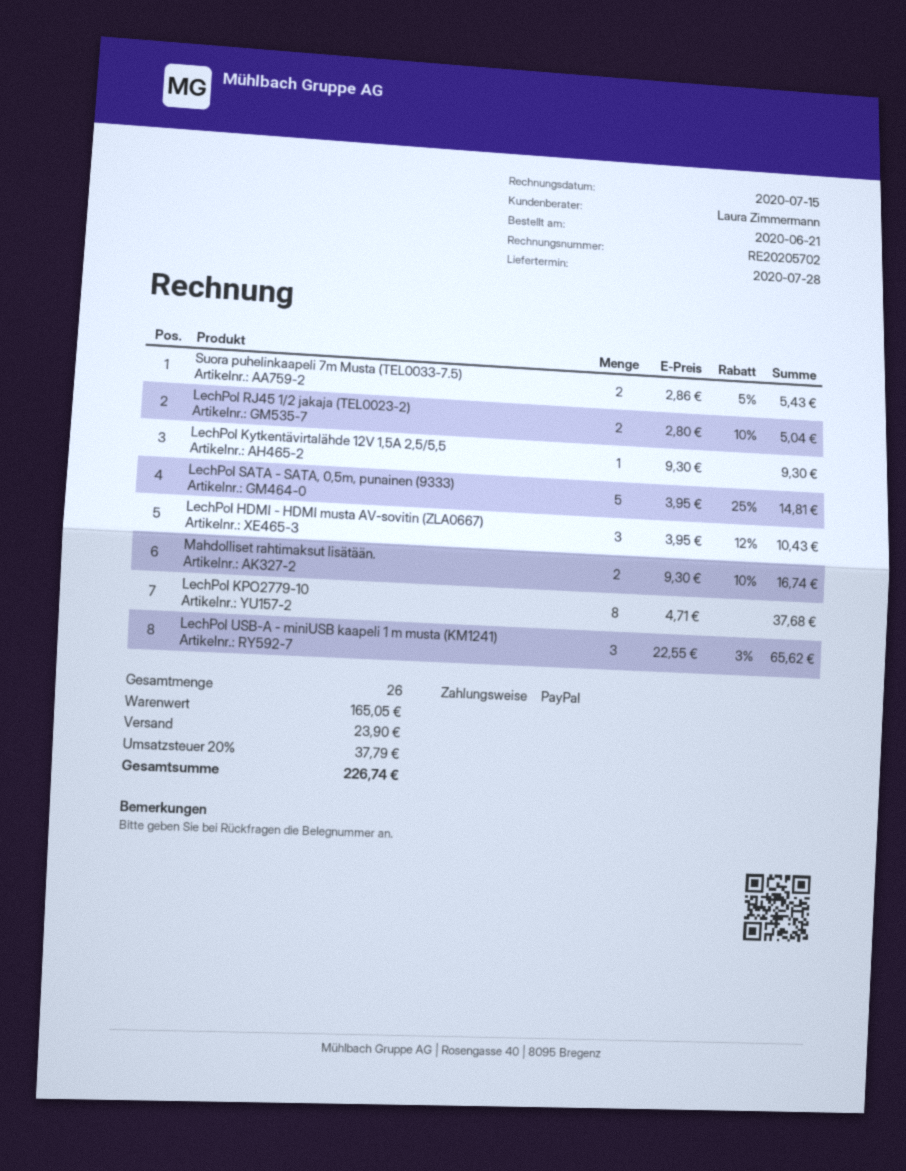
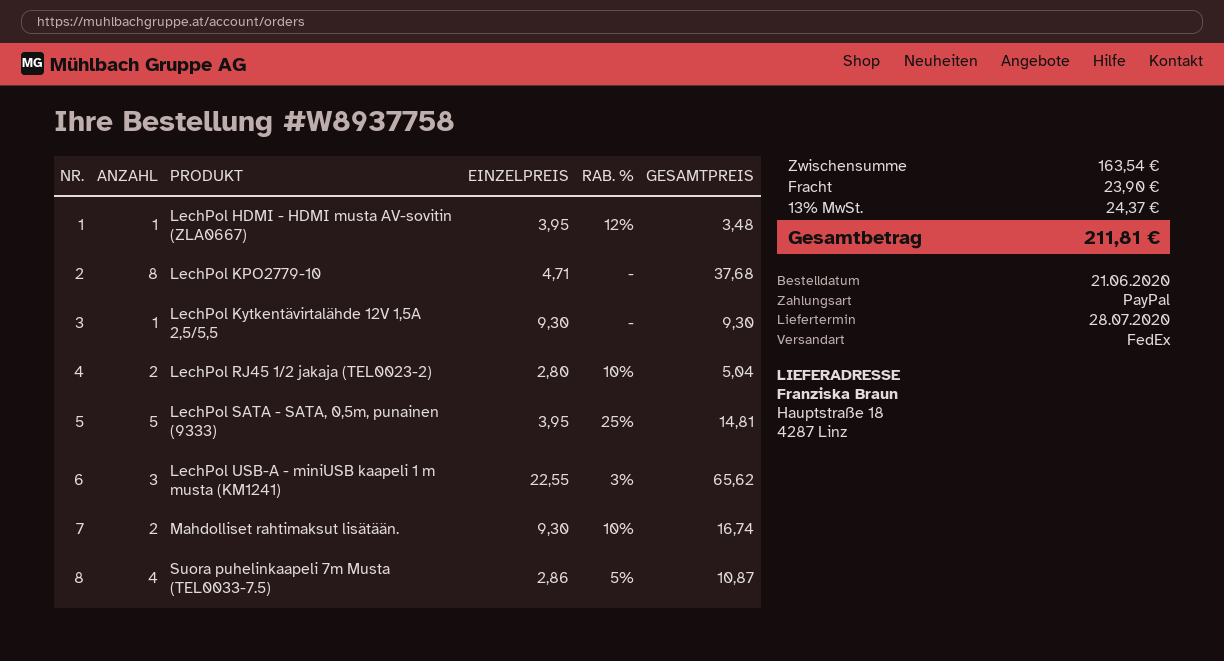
Suora puhelinkaapeli 7m Musta (TEL0033-7.5): 2 x 2.86 - 5% = 5.43 -> 4 x 2.86 - 5% = 10.87
LechPol HDMI - HDMI musta AV-sovitin (ZLA0667): 3 x 3.95 - 12% = 10.43 -> 1 x 3.95 - 12% = 3.48
subtotal: 165.05 -> 163.54
tax: 20% = 37.79 -> 13% = 24.37
total: 226.74 -> 211.81

